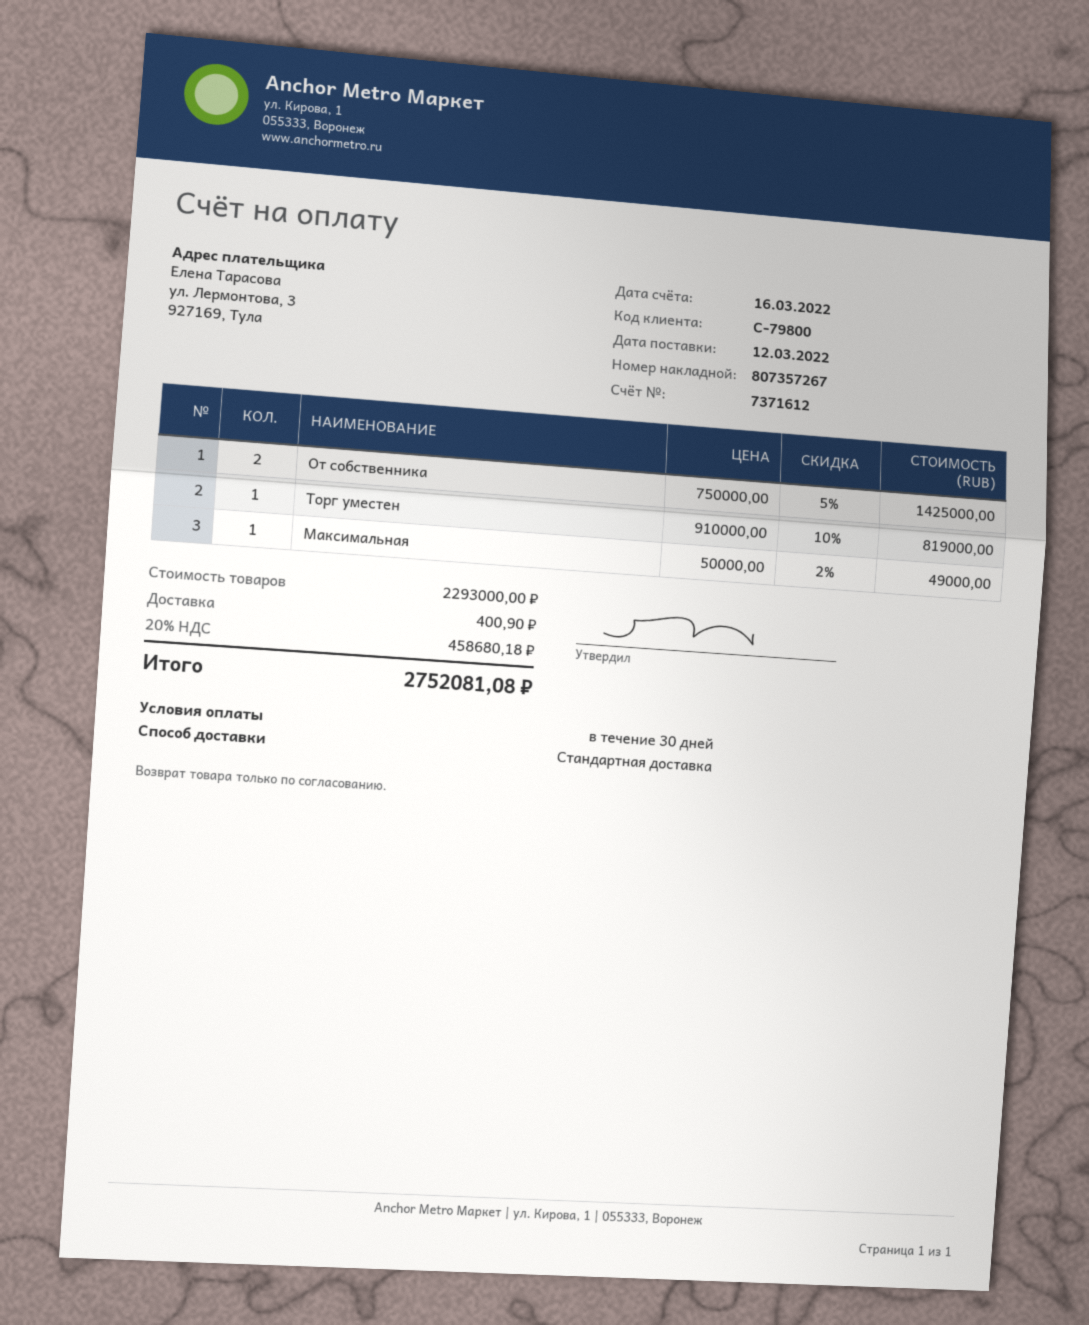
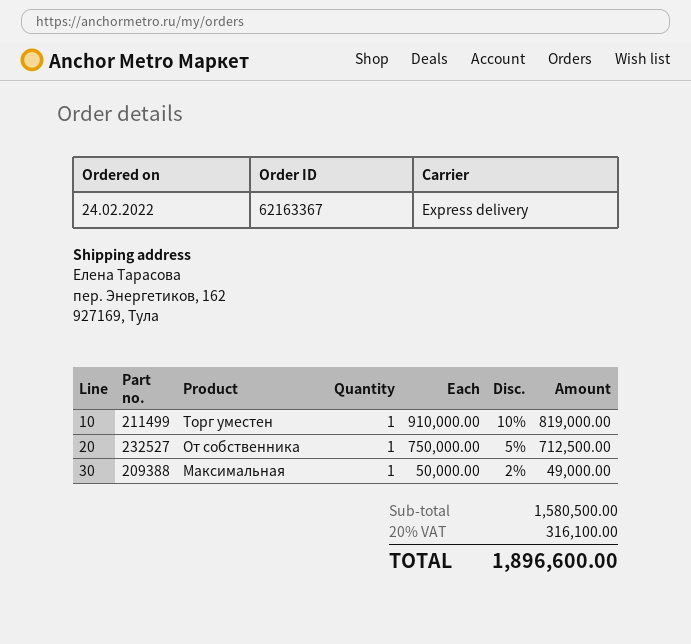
shipping method: standard -> express
От собственника: 2 x 750000.00 - 5% = 1425000.00 -> 1 x 750000.00 - 5% = 712500.00
subtotal: 2293000.00 -> 1580500.00
shipping: 400.90 -> none
tax: 20% = 458680.18 -> 20% = 316100.00
total: 2752081.08 -> 1896600.00

